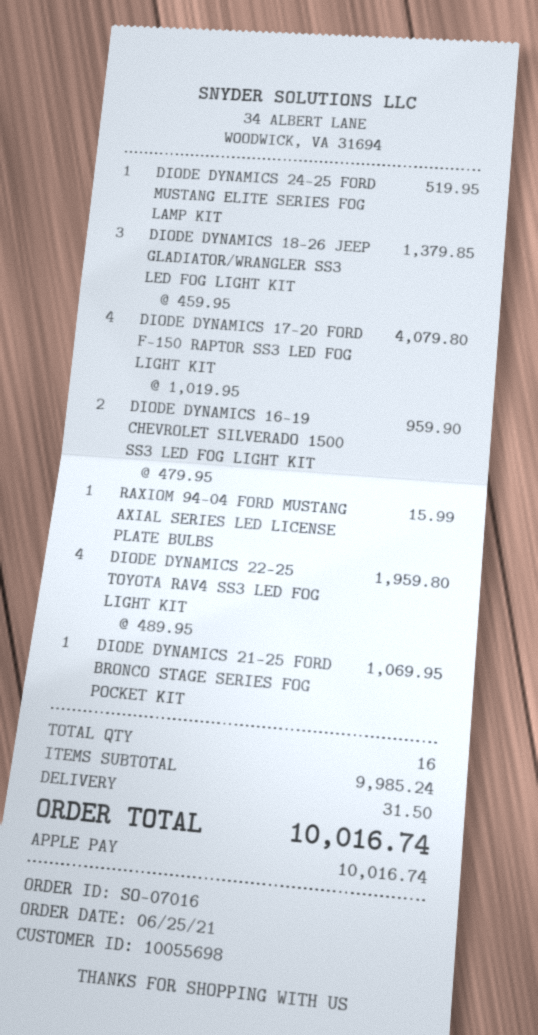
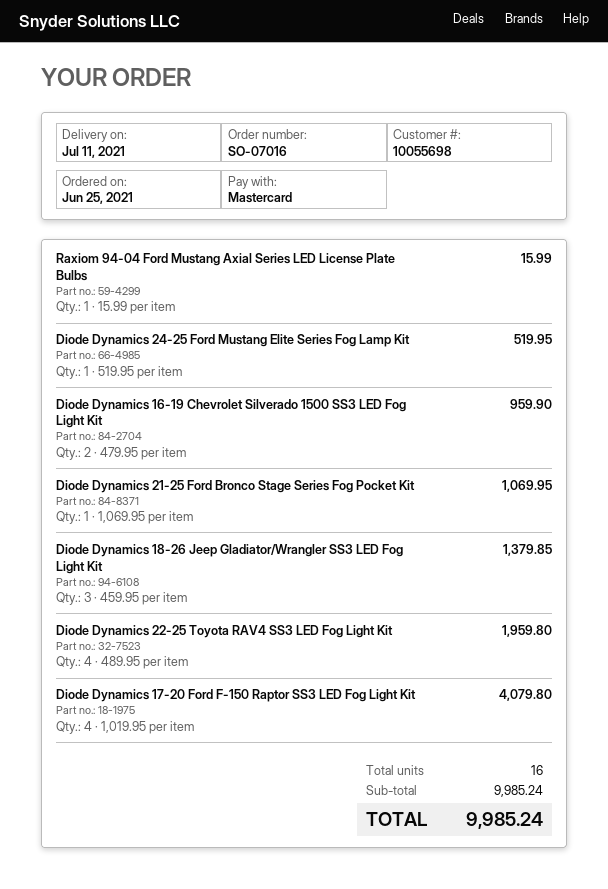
payment method: Apple Pay -> Mastercard
shipping: 31.50 -> none
total: 10016.74 -> 9985.24

